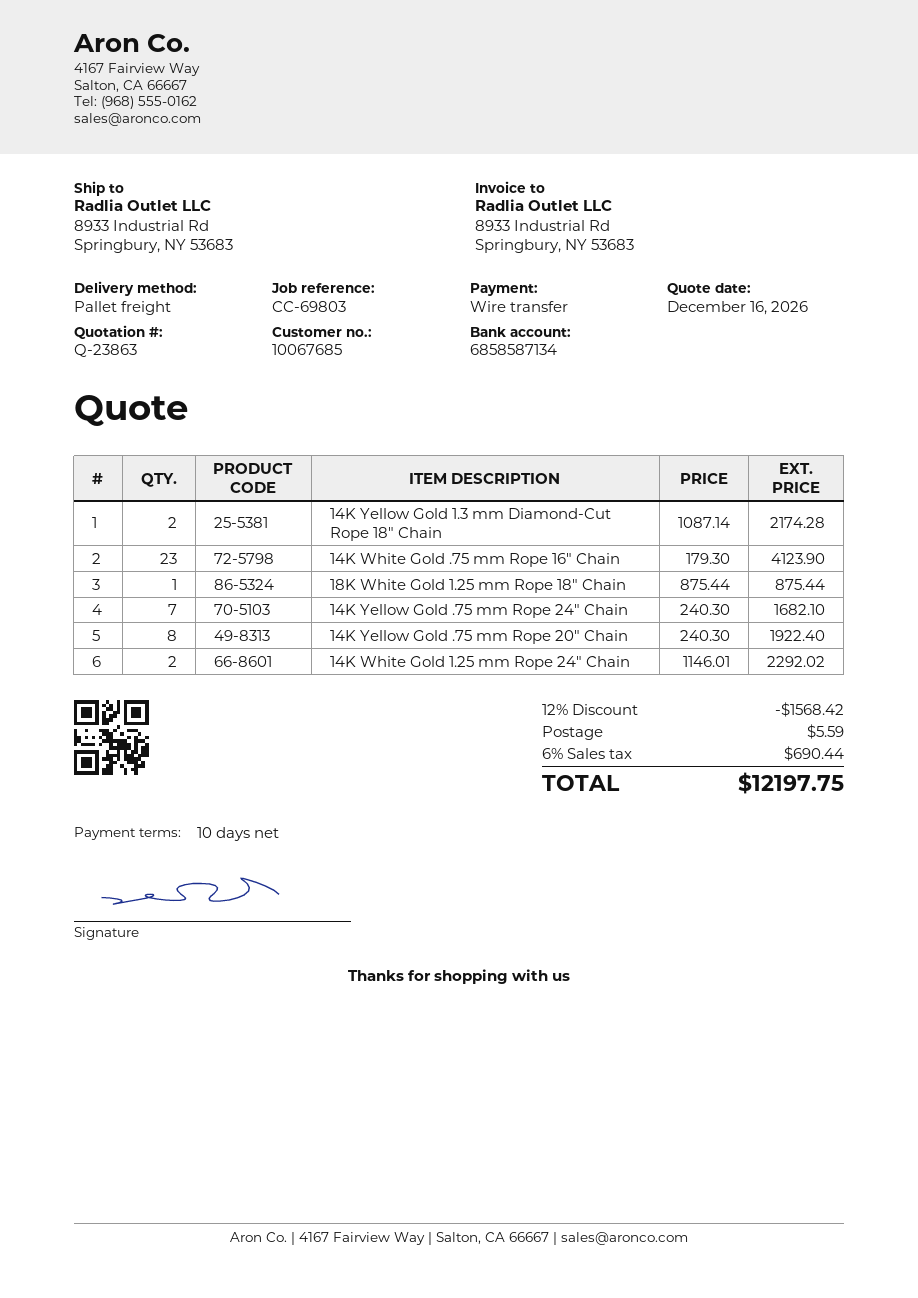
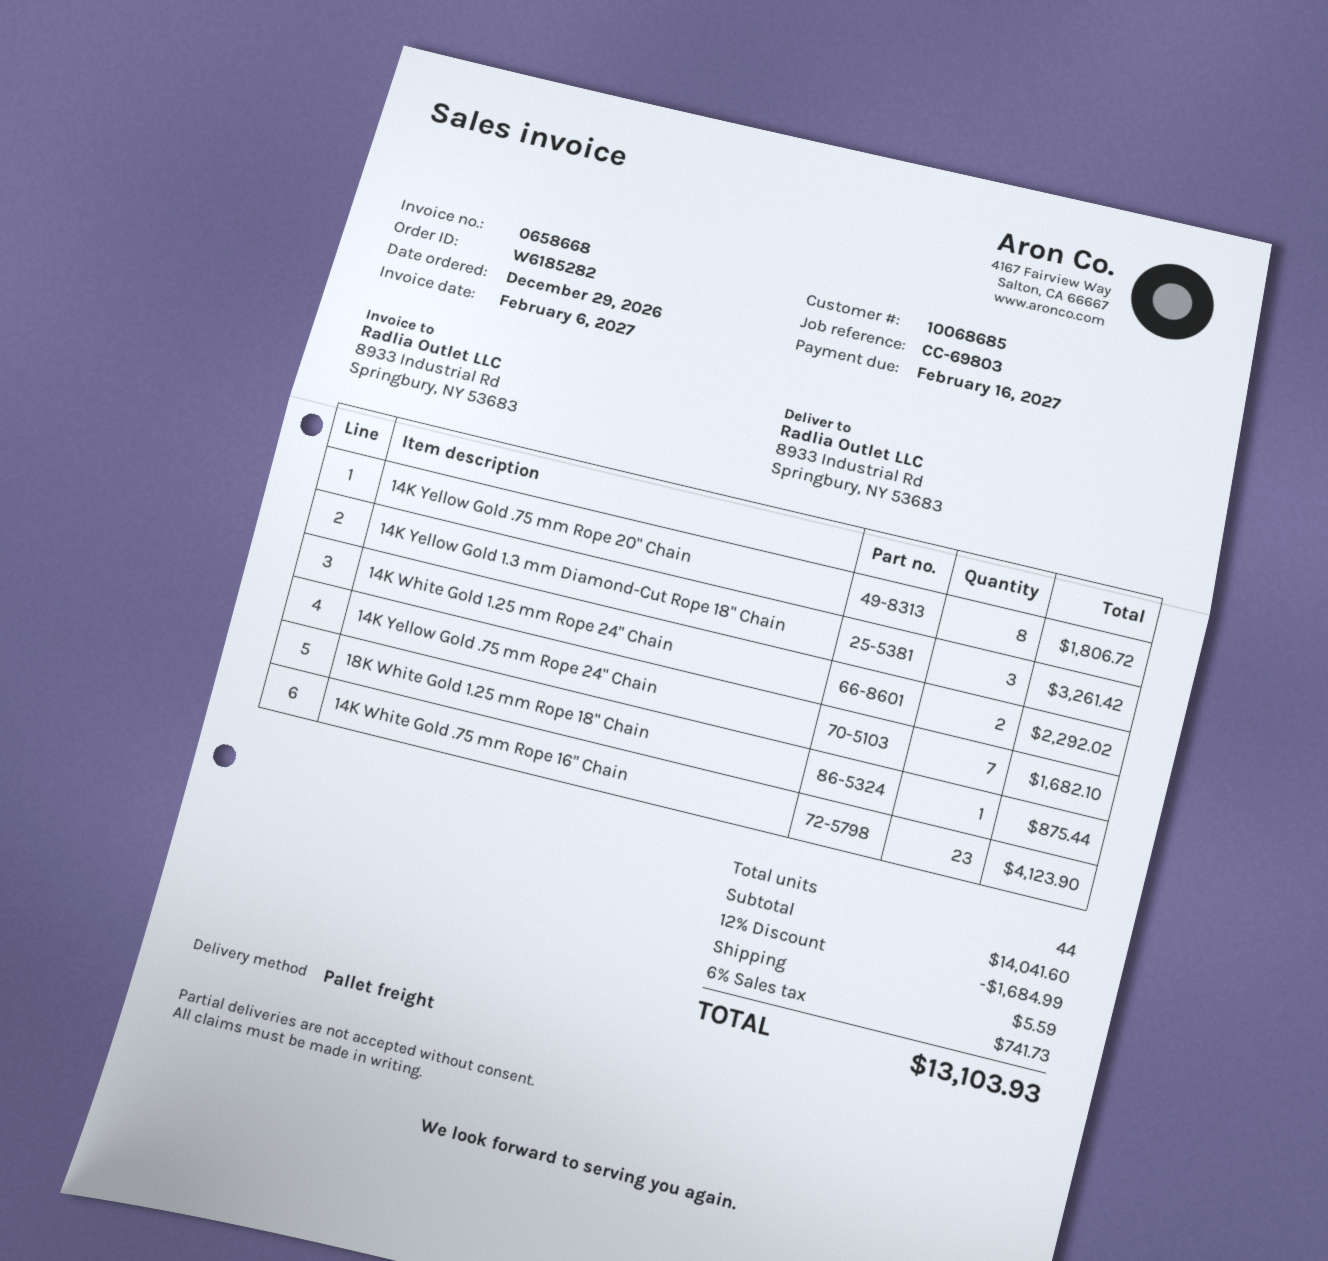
customer number: 10067685 -> 10068685
14K Yellow Gold 1.3 mm Diamond-Cut Rope 18" Chain: 2 for 2174.28 -> 3 for 3261.42
14K Yellow Gold .75 mm Rope 20" Chain: 8 for 1922.40 -> 8 for 1806.72
discount: 12% = 1568.42 -> 12% = 1684.99
tax: 6% = 690.44 -> 6% = 741.73
total: 12197.75 -> 13103.93

